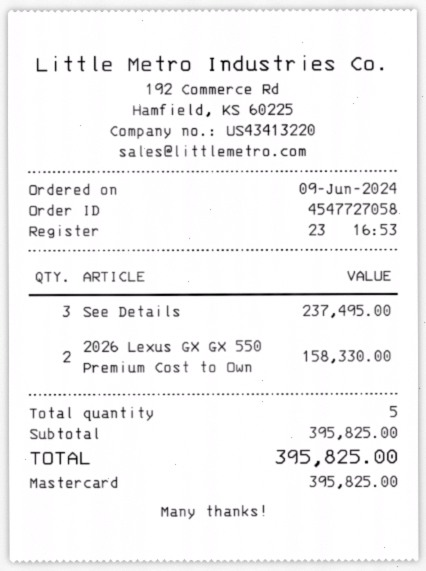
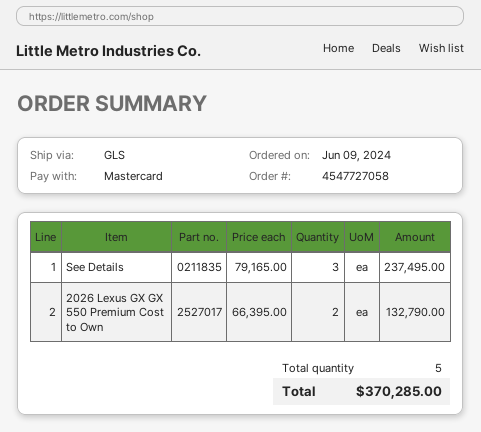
2026 Lexus GX GX 550 Premium Cost to Own: 2 for 158330.00 -> 2 for 132790.00
total: 395825.00 -> 370285.00

